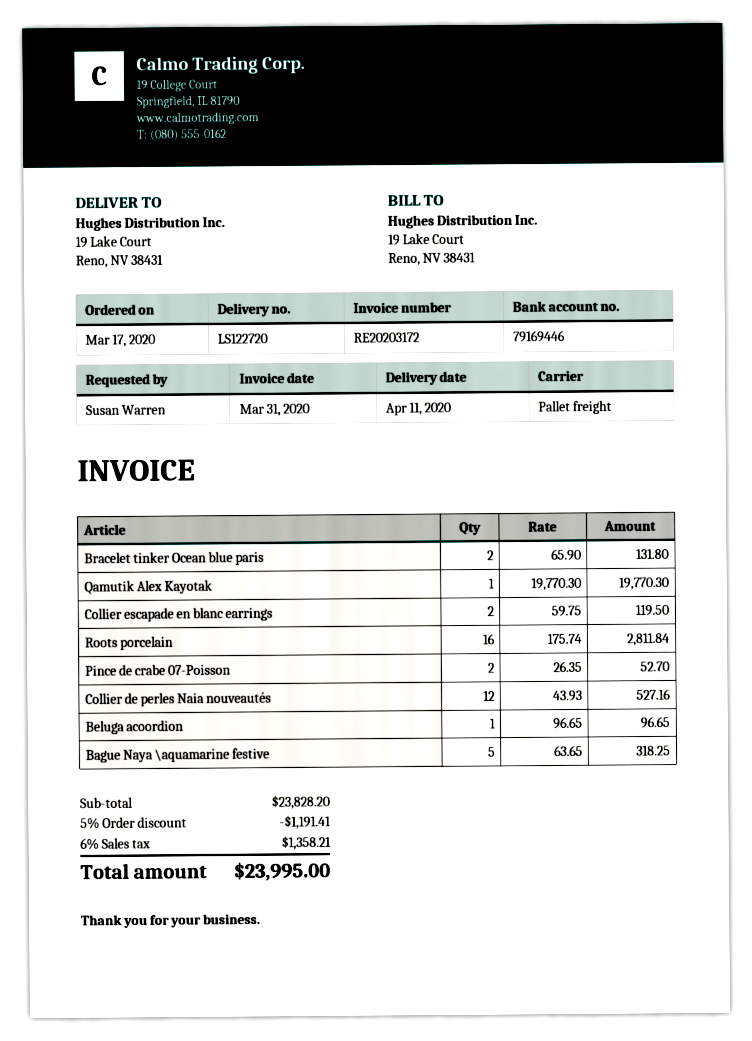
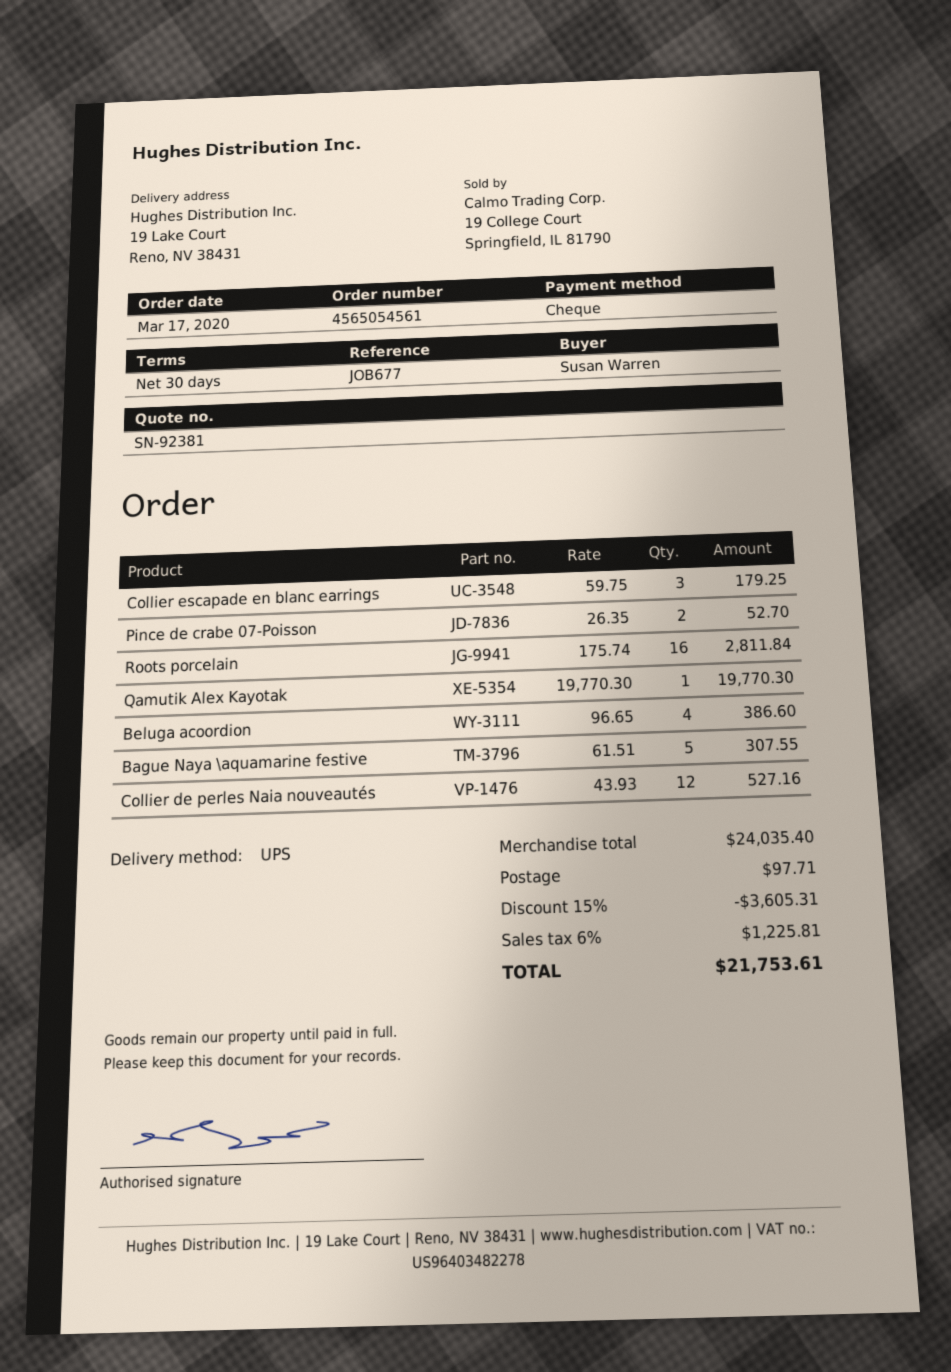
shipping method: pallet freight -> UPS
Bracelet tinker Ocean blue paris: 2 x 65.90 = 131.80 -> none
Collier escapade en blanc earrings: 2 x 59.75 = 119.50 -> 3 x 59.75 = 179.25
Beluga acoordion: 1 x 96.65 = 96.65 -> 4 x 96.65 = 386.60
Bague Naya \aquamarine festive: 5 x 63.65 = 318.25 -> 5 x 61.51 = 307.55
subtotal: 23828.20 -> 24035.40
discount: 5% = 1191.41 -> 15% = 3605.31
shipping: none -> 97.71
tax: 6% = 1358.21 -> 6% = 1225.81
total: 23995.00 -> 21753.61

